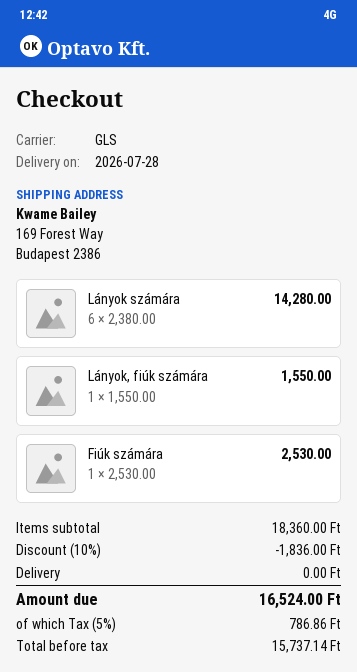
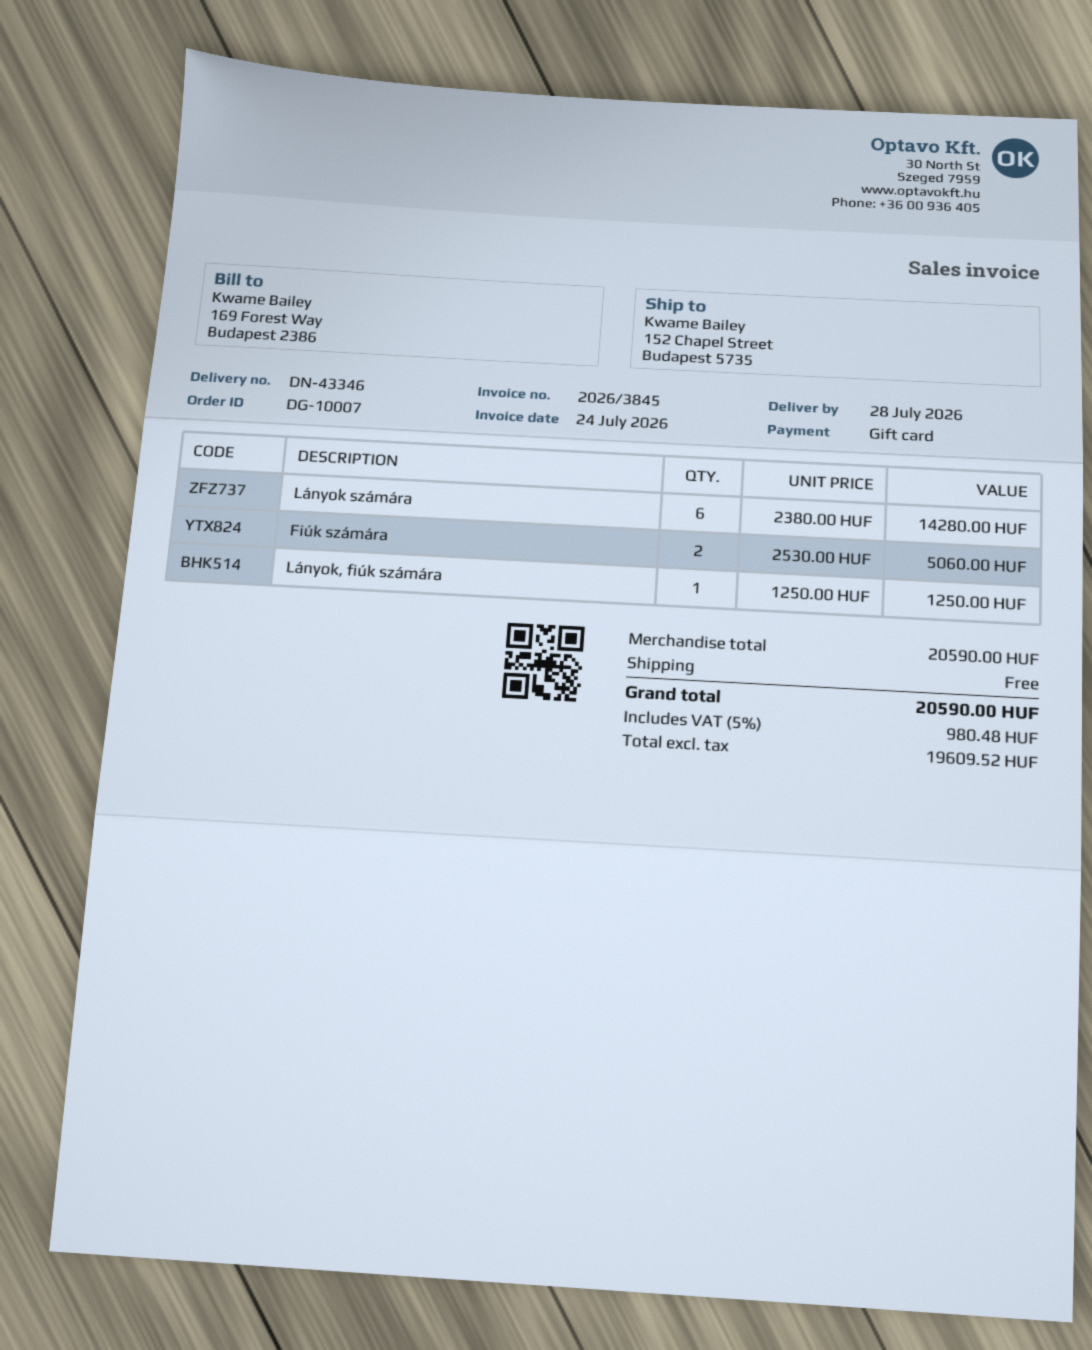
ship to: 169 Forest Way, Budapest 2386 -> 152 Chapel Street, Budapest 5735
Lányok, fiúk számára: 1 x 1550.00 = 1550.00 -> 1 x 1250.00 = 1250.00
Fiúk számára: 1 x 2530.00 = 2530.00 -> 2 x 2530.00 = 5060.00
subtotal: 18360.00 -> 20590.00
discount: 10% = 1836.00 -> none
net: 15737.14 -> 19609.52
tax: 5% = 786.86 -> 5% = 980.48
total: 16524.00 -> 20590.00

